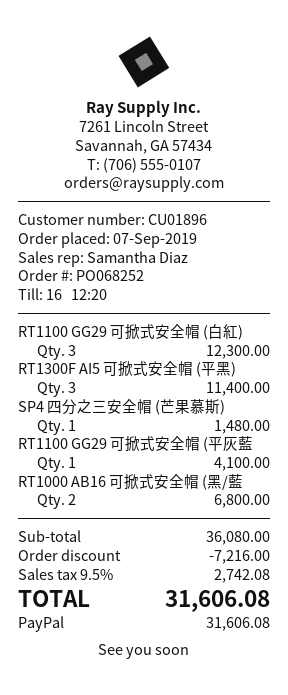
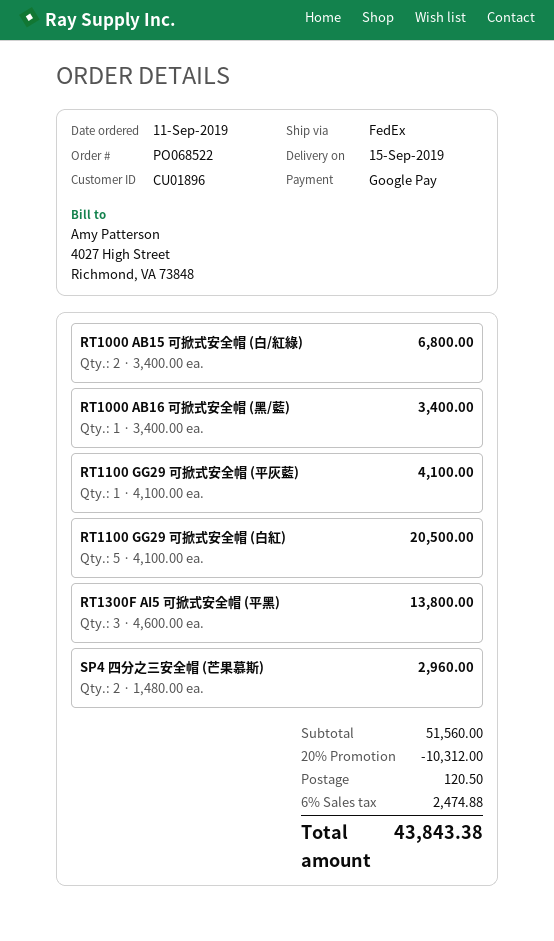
order number: PO068252 -> PO068522
order date: 2019-09-07 -> 2019-09-11
payment method: PayPal -> Google Pay
RT1100 GG29 可掀式安全帽 (白紅): 3 for 12300.00 -> 5 for 20500.00
RT1300F AI5 可掀式安全帽 (平黑): 3 for 11400.00 -> 3 for 13800.00
SP4 四分之三安全帽 (芒果慕斯): 1 for 1480.00 -> 2 for 2960.00
RT1000 AB16 可掀式安全帽 (黑/藍: 2 for 6800.00 -> 1 for 3400.00
RT1000 AB15 可掀式安全帽 (白/紅綠): none -> 2 for 6800.00
subtotal: 36080.00 -> 51560.00
discount: 7216.00 -> 10312.00
shipping: none -> 120.50
tax: 9.5% = 2742.08 -> 6% = 2474.88
total: 31606.08 -> 43843.38

